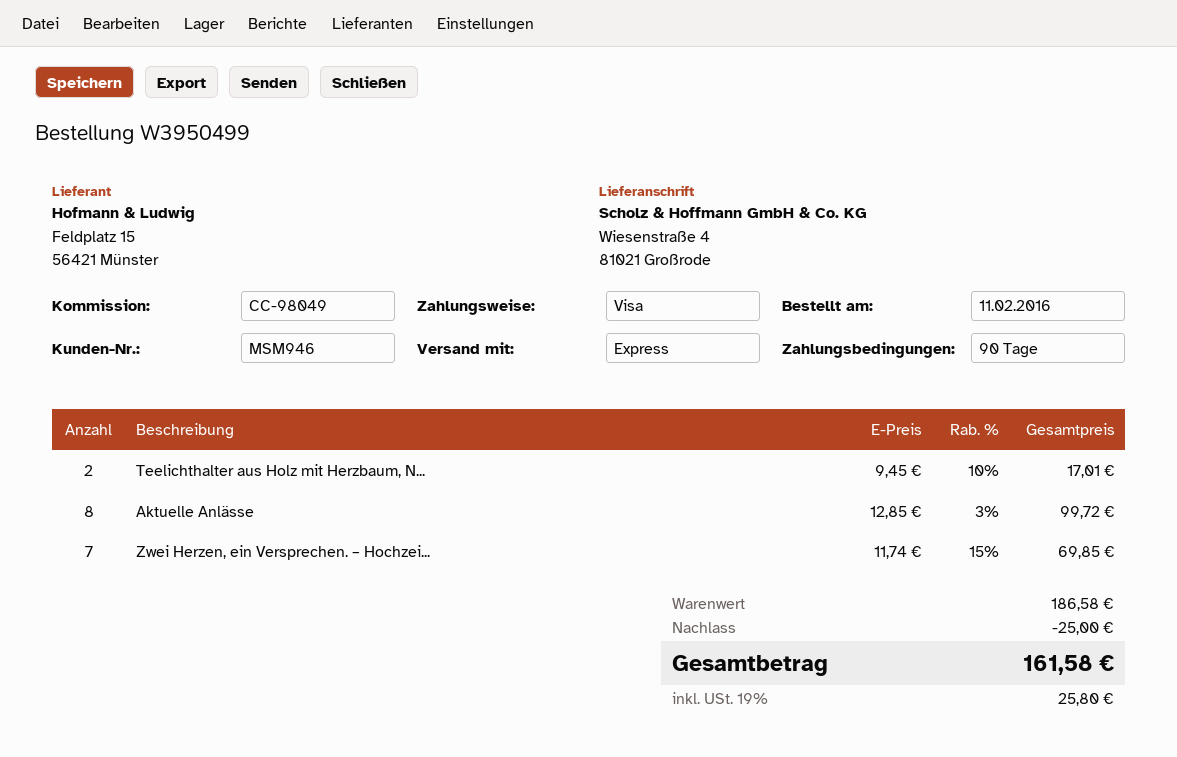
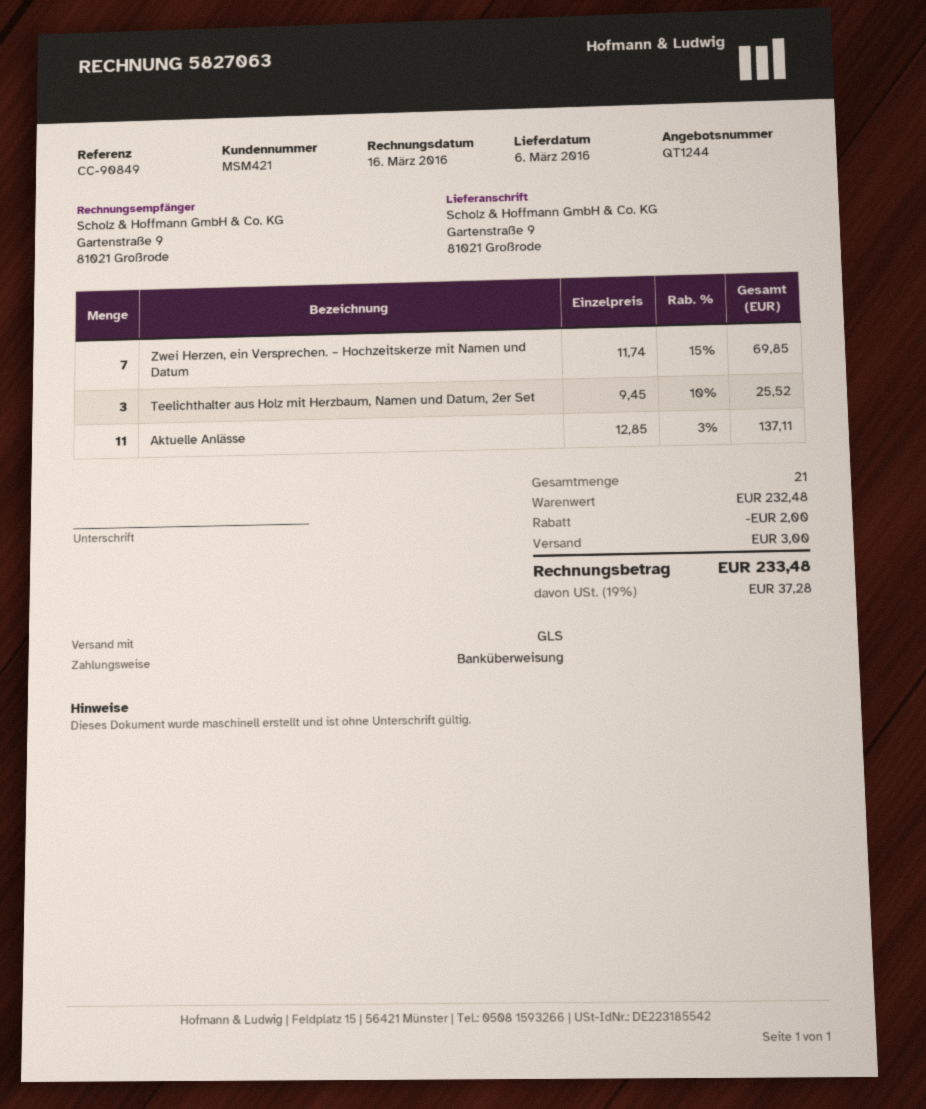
customer number: MSM946 -> MSM421
reference: CC-98049 -> CC-90849
payment method: Visa -> bank transfer
shipping method: express -> GLS
ship to: Wiesenstraße 4, 81021 Großrode -> Gartenstraße 9, 81021 Großrode
Teelichthalter aus Holz mit Herzbaum, N...: 2 x 9.45 - 10% = 17.01 -> 3 x 9.45 - 10% = 25.52
Aktuelle Anlässe: 8 x 12.85 - 3% = 99.72 -> 11 x 12.85 - 3% = 137.11
subtotal: 186.58 -> 232.48
discount: 25.00 -> 2.00
shipping: none -> 3.00
tax: 19% = 25.80 -> 19% = 37.28
total: 161.58 -> 233.48

